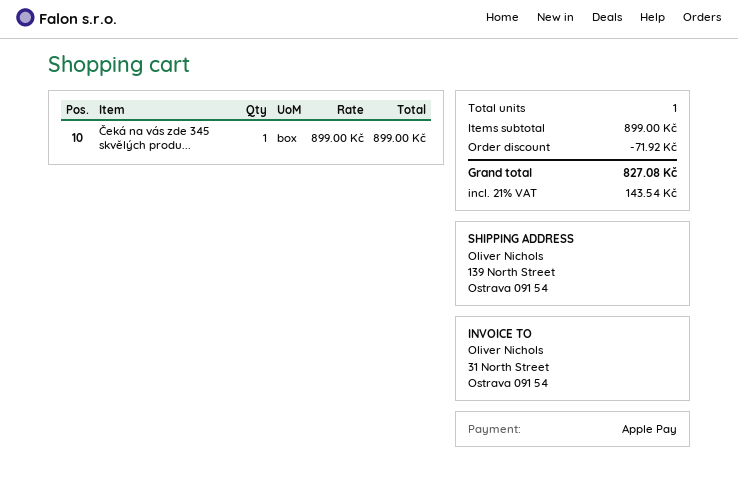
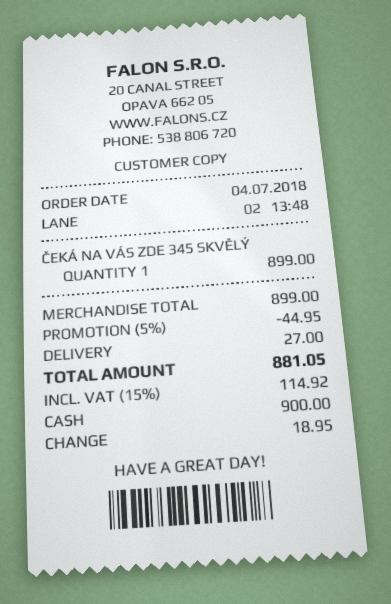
payment method: Apple Pay -> cash
discount: 71.92 -> 44.95
shipping: none -> 27.00
tax: 21% = 143.54 -> 15% = 114.92
total: 827.08 -> 881.05

